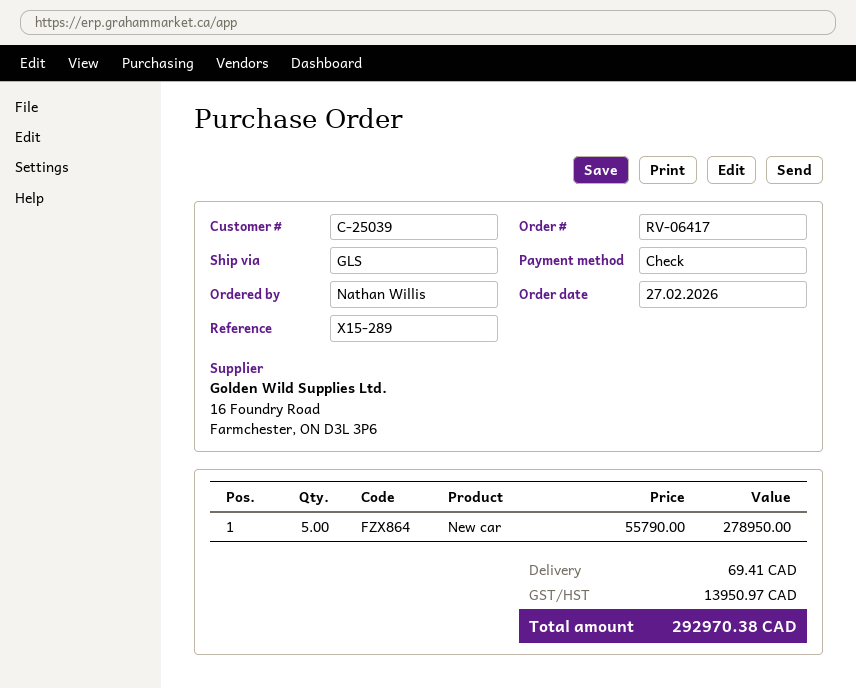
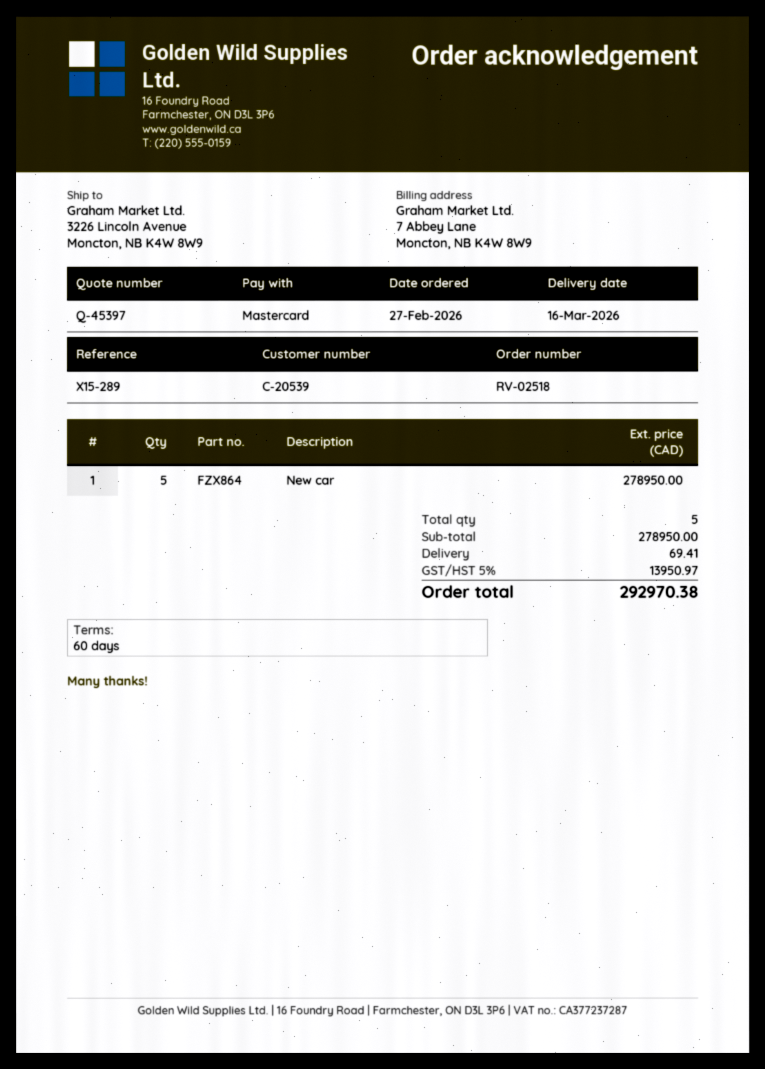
order number: RV-06417 -> RV-02518
customer number: C-25039 -> C-20539
payment method: cheque -> Mastercard

